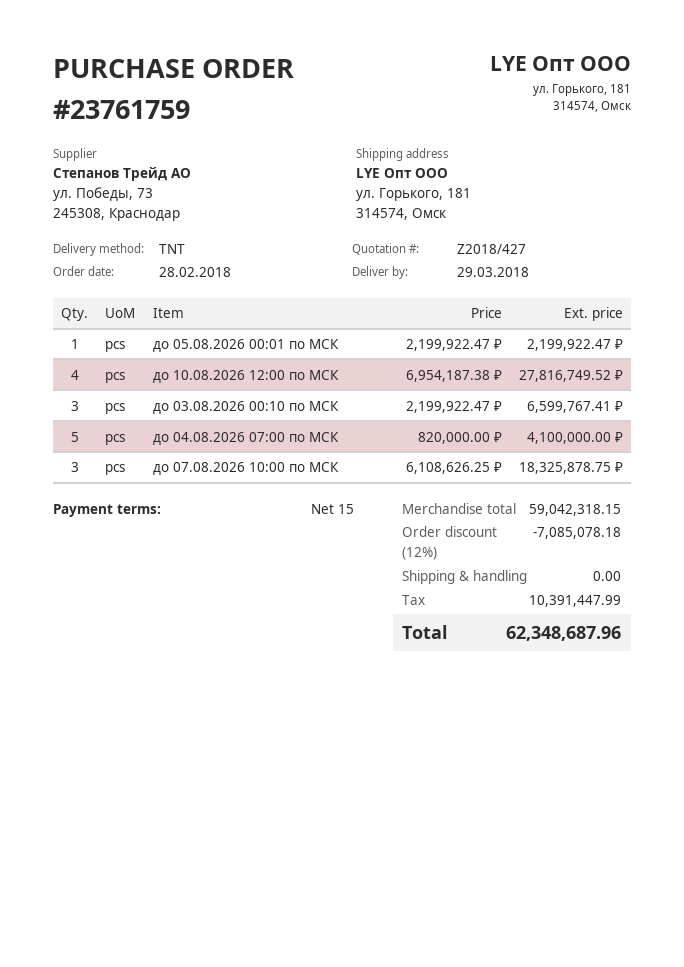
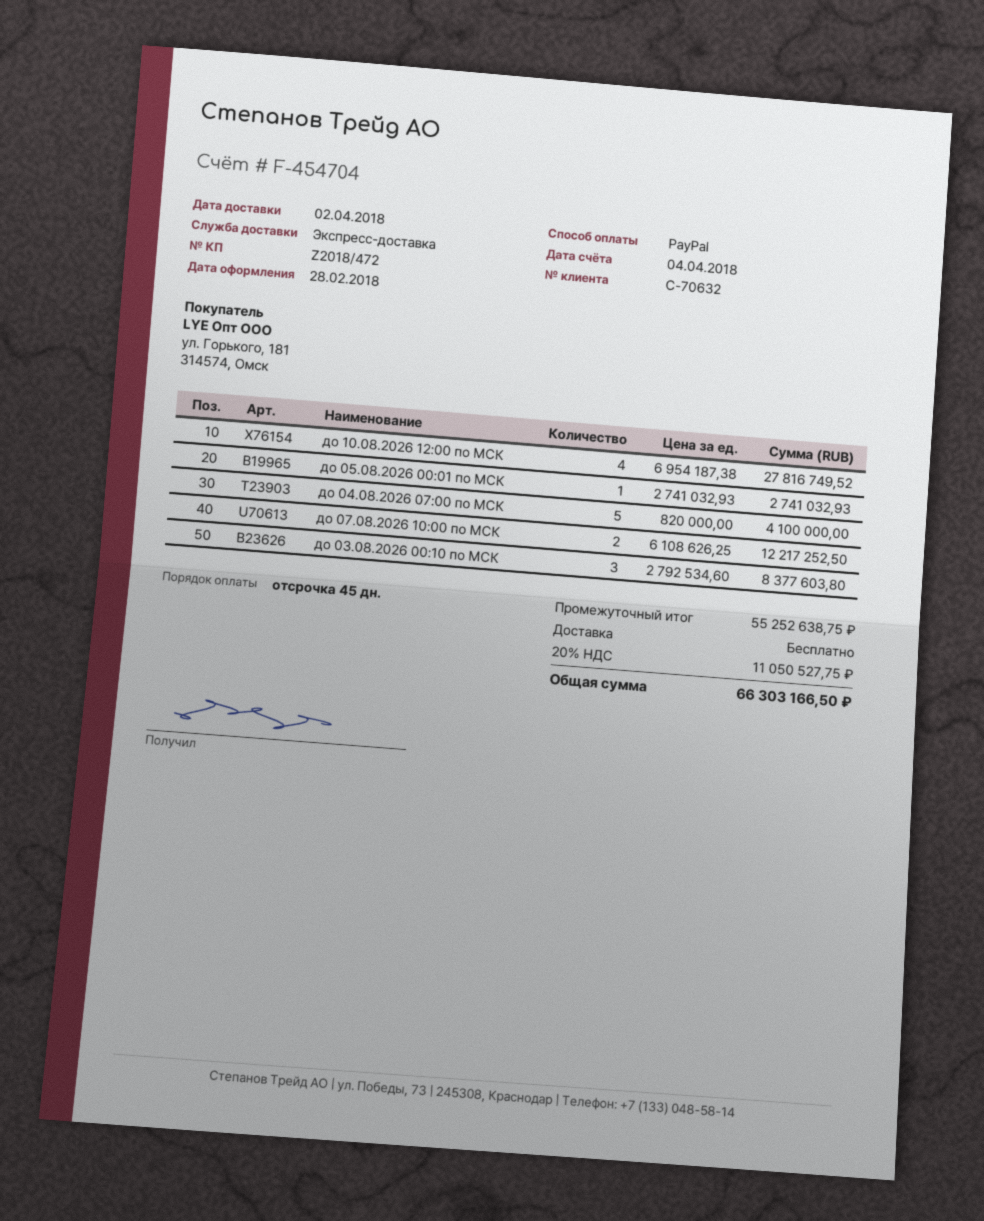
quote number: Z2018/427 -> Z2018/472
delivery date: 2018-03-29 -> 2018-04-02
payment terms: 15 days -> 45 days
shipping method: TNT -> express
до 05.08.2026 00:01 по МСК: 1 x 2199922.47 = 2199922.47 -> 1 x 2741032.93 = 2741032.93
до 03.08.2026 00:10 по МСК: 3 x 2199922.47 = 6599767.41 -> 3 x 2792534.60 = 8377603.80
до 07.08.2026 10:00 по МСК: 3 x 6108626.25 = 18325878.75 -> 2 x 6108626.25 = 12217252.50
subtotal: 59042318.15 -> 55252638.75
discount: 12% = 7085078.18 -> none
tax: 10391447.99 -> 11050527.75
total: 62348687.96 -> 66303166.50

